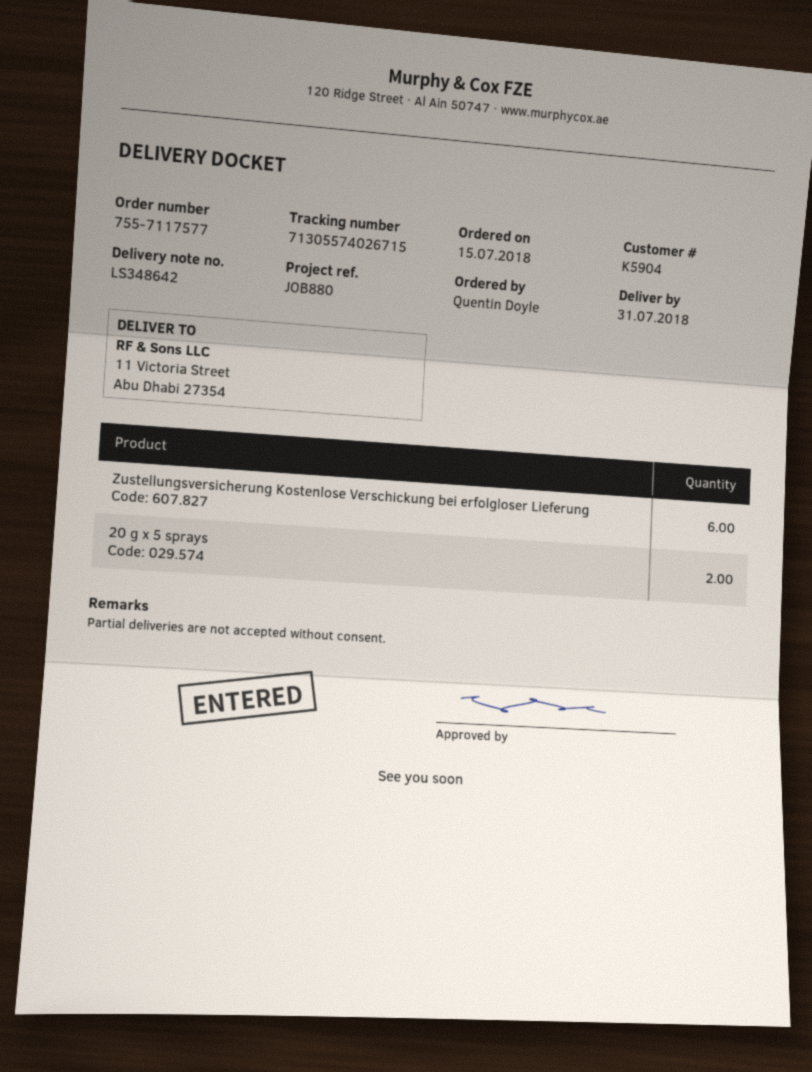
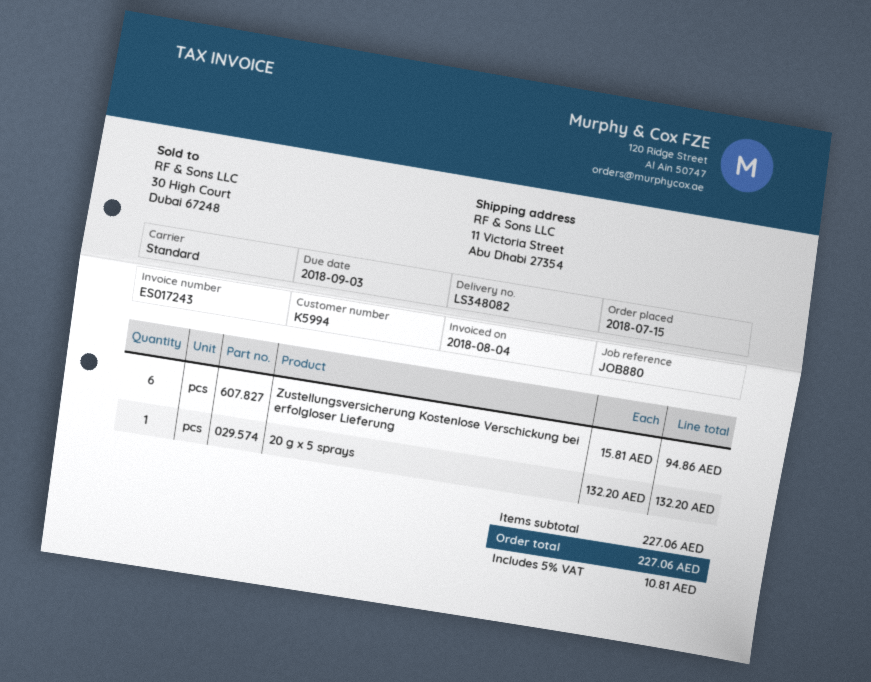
delivery note number: LS348642 -> LS348082
customer number: K5904 -> K5994
20 g x 5 sprays: 2 -> 1

